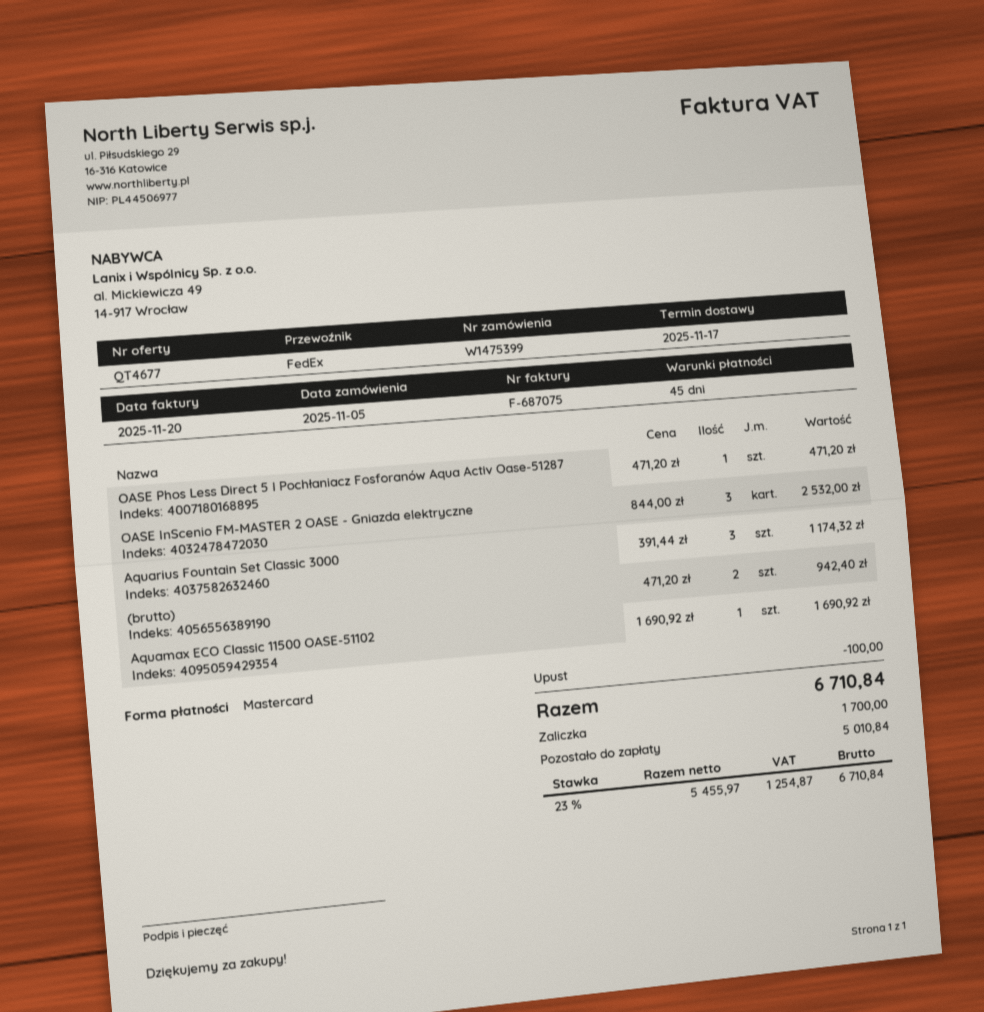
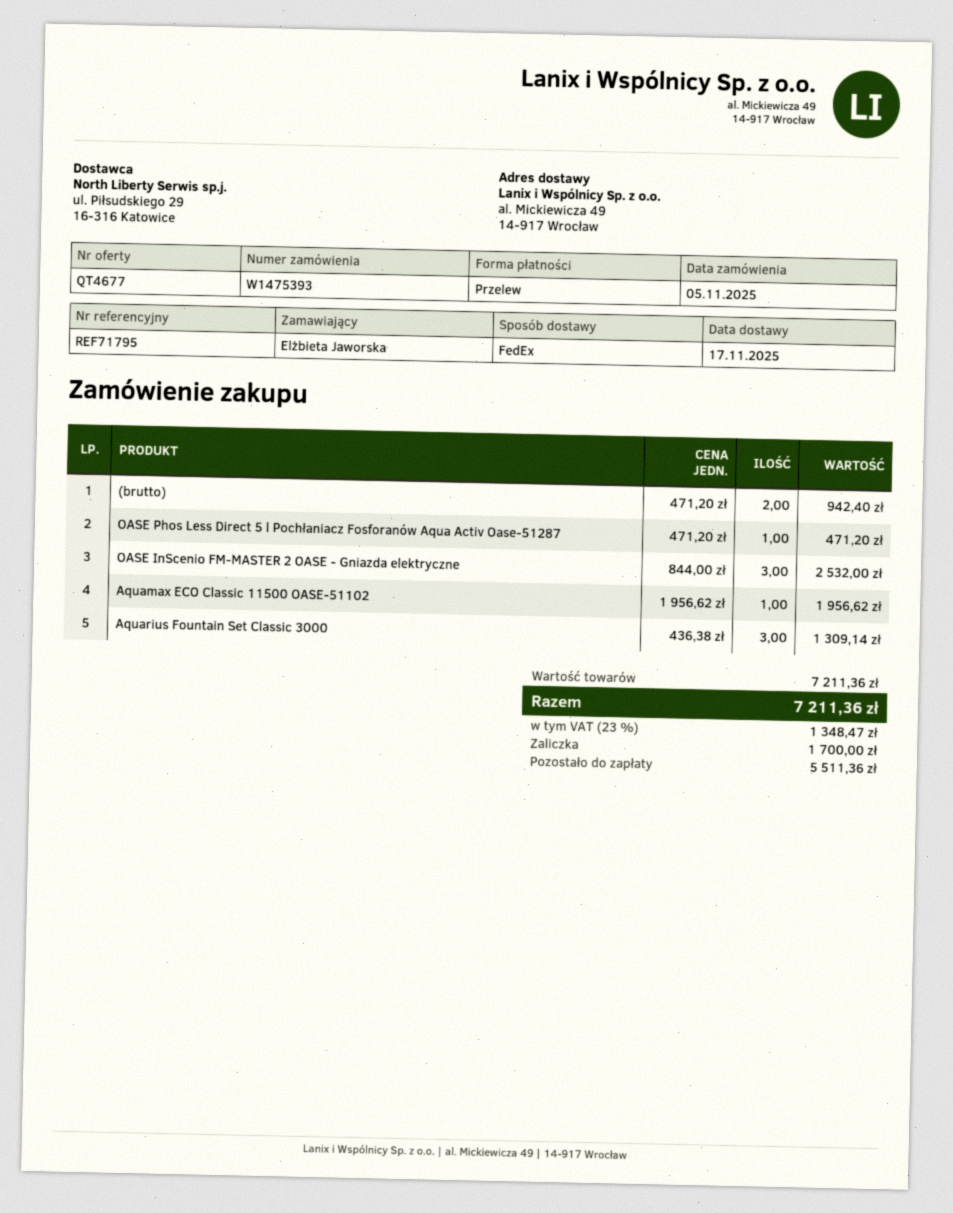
order number: W1475399 -> W1475393
payment method: Mastercard -> bank transfer
Aquarius Fountain Set Classic 3000: 3 x 391.44 = 1174.32 -> 3 x 436.38 = 1309.14
Aquamax ECO Classic 11500 OASE-51102: 1 x 1690.92 = 1690.92 -> 1 x 1956.62 = 1956.62
discount: 100.00 -> none
tax: 23% = 1254.87 -> 23% = 1348.47
total: 6710.84 -> 7211.36
balance: 5010.84 -> 5511.36

